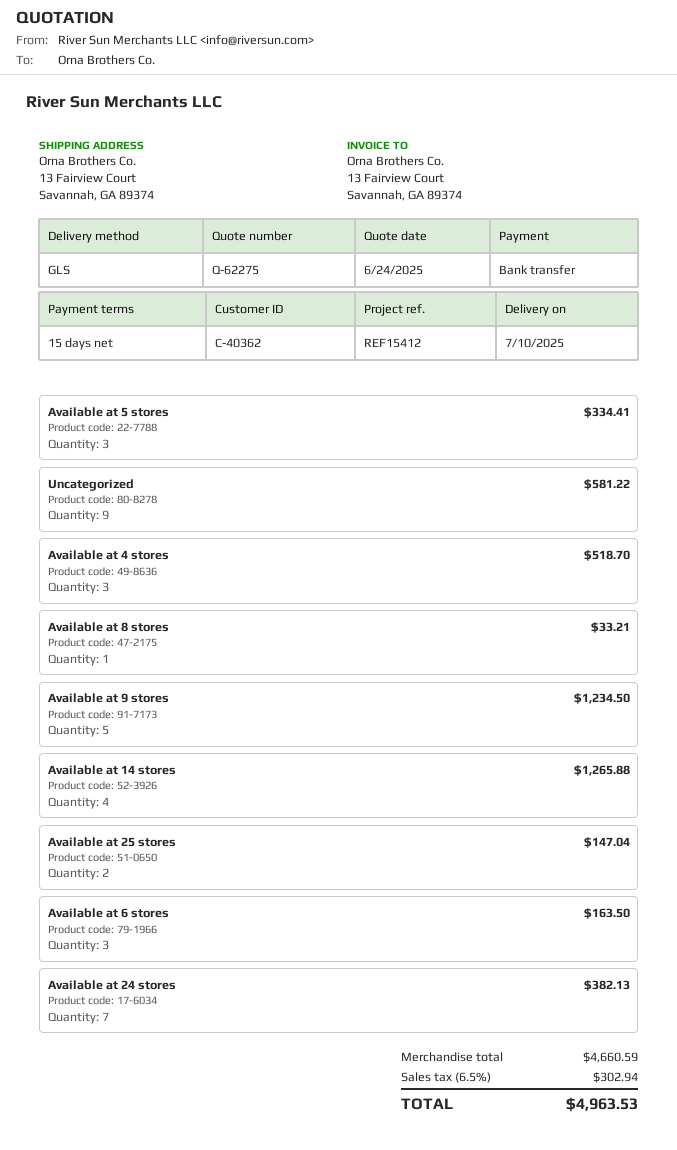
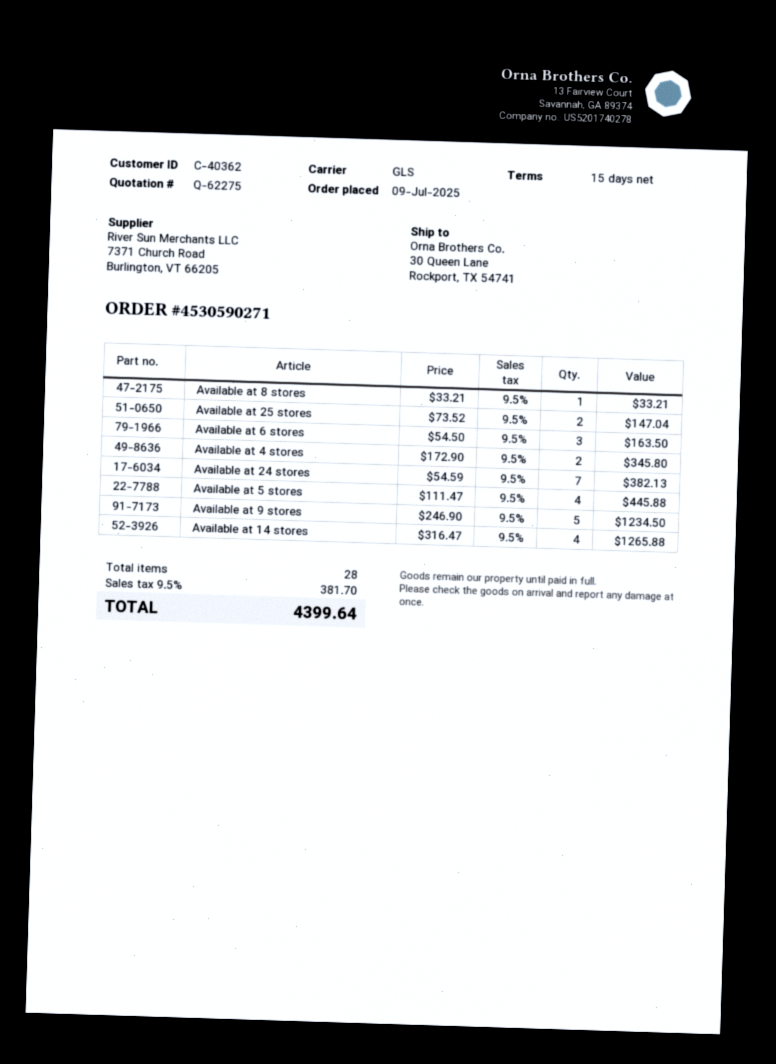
ship to: 13 Fairview Court, Savannah, GA 89374 -> 30 Queen Lane, Rockport, TX 54741
Available at 5 stores: 3 for 334.41 -> 4 for 445.88
Uncategorized: 9 for 581.22 -> none
Available at 4 stores: 3 for 518.70 -> 2 for 345.80
tax: 6.5% = 302.94 -> 9.5% = 381.70
total: 4963.53 -> 4399.64

